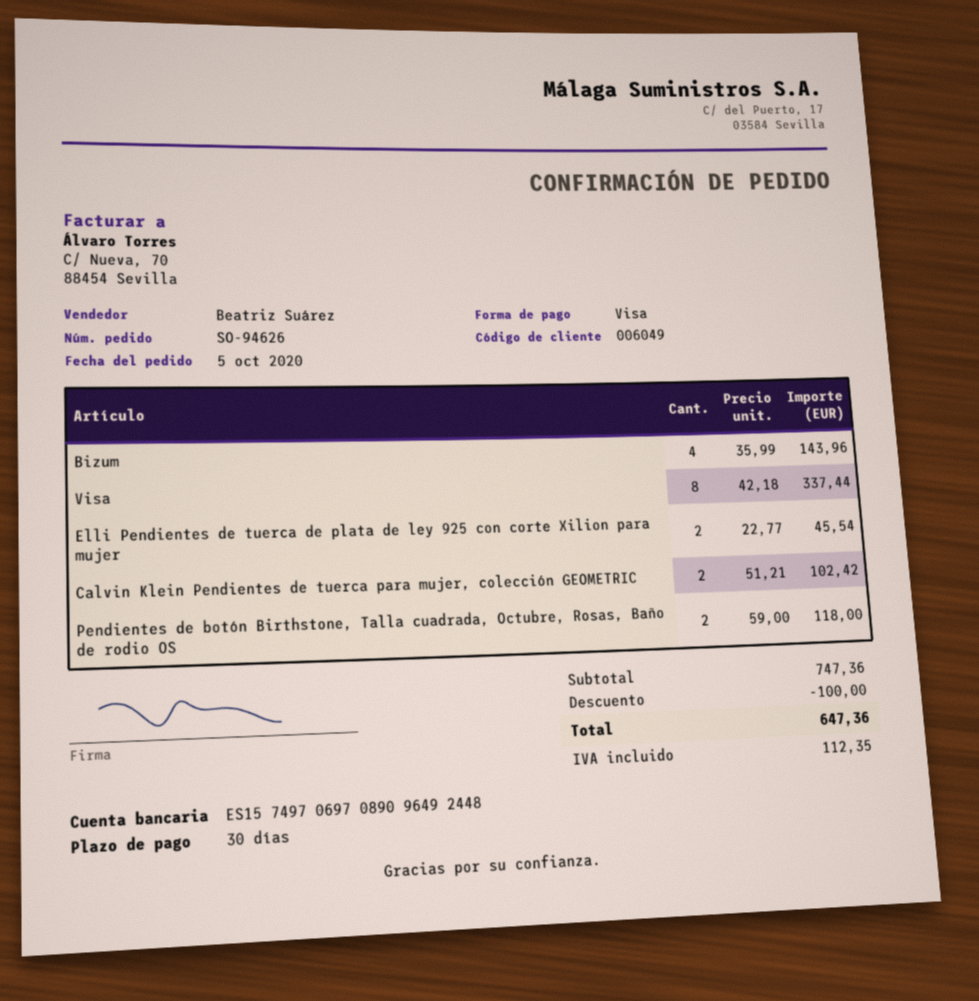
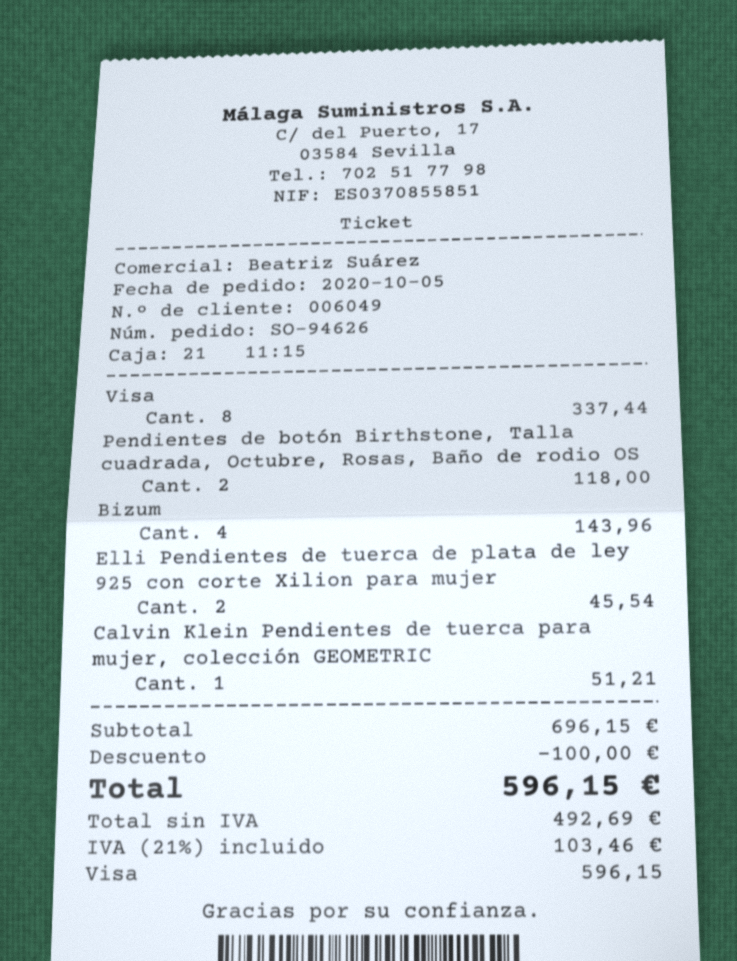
Calvin Klein Pendientes de tuerca para mujer, colección GEOMETRIC: 2 for 102.42 -> 1 for 51.21
subtotal: 747.36 -> 696.15
tax: 112.35 -> 103.46
total: 647.36 -> 596.15

